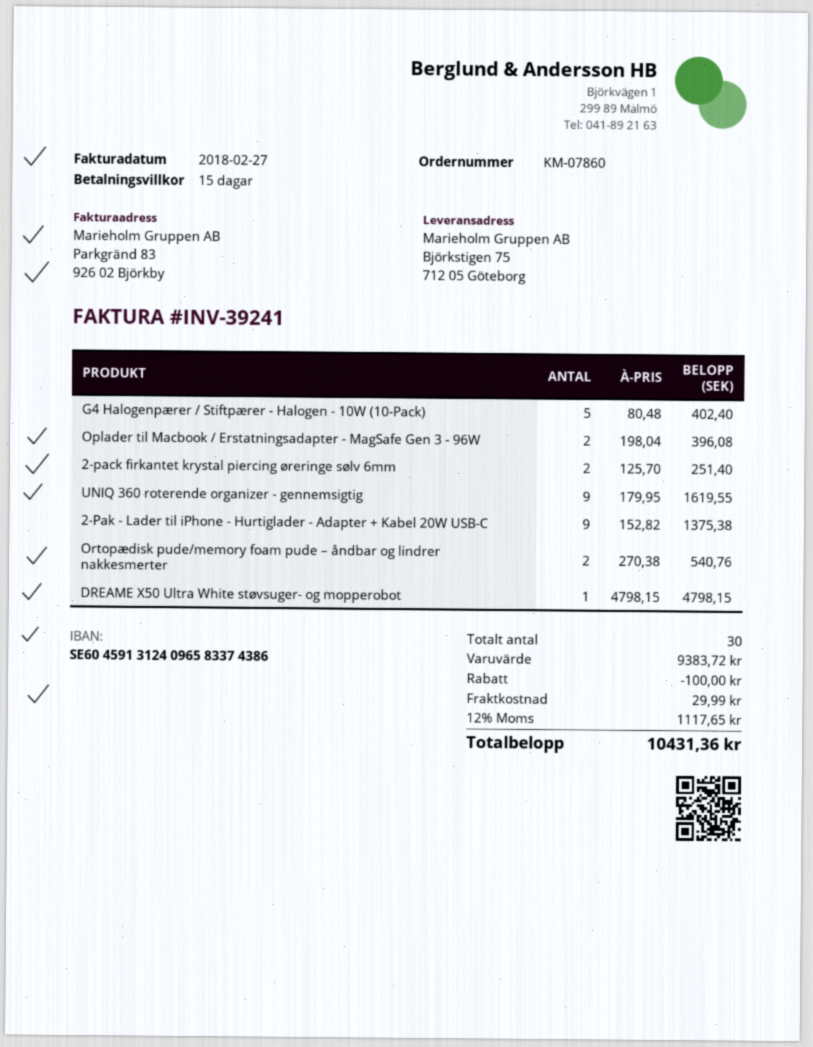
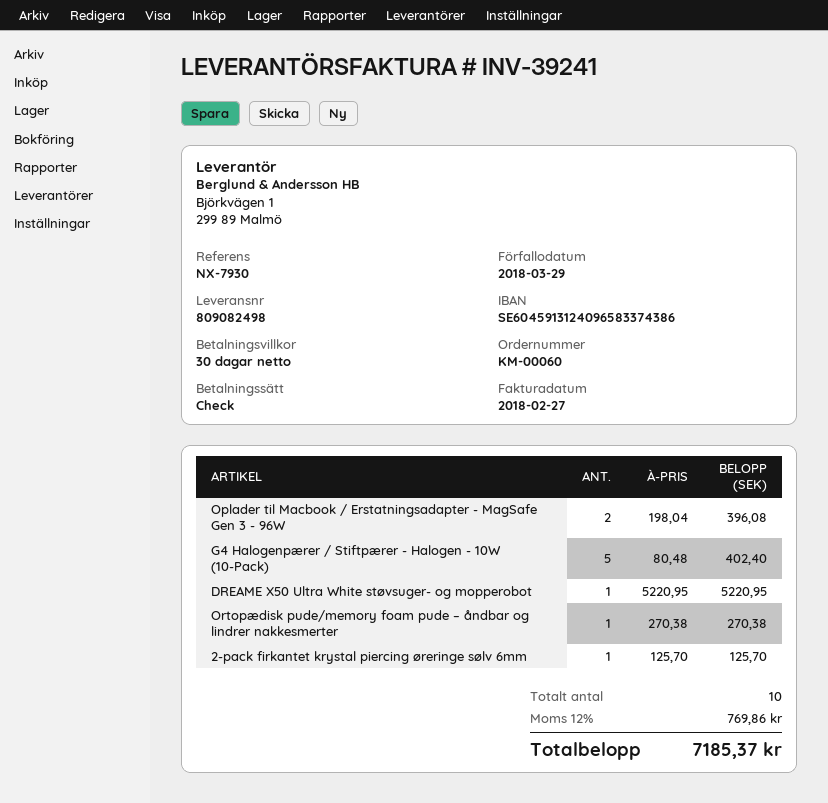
order number: KM-07860 -> KM-00060
payment terms: 15 days -> 30 days
2-pack firkantet krystal piercing øreringe sølv 6mm: 2 x 125.70 = 251.40 -> 1 x 125.70 = 125.70
UNIQ 360 roterende organizer - gennemsigtig: 9 x 179.95 = 1619.55 -> none
2-Pak - Lader til iPhone - Hurtiglader - Adapter + Kabel 20W USB-C: 9 x 152.82 = 1375.38 -> none
Ortopædisk pude/memory foam pude – åndbar og lindrer nakkesmerter: 2 x 270.38 = 540.76 -> 1 x 270.38 = 270.38
DREAME X50 Ultra White støvsuger- og mopperobot: 1 x 4798.15 = 4798.15 -> 1 x 5220.95 = 5220.95
total quantity: 30 -> 10
discount: 100.00 -> none
shipping: 29.99 -> none
tax: 12% = 1117.65 -> 12% = 769.86
total: 10431.36 -> 7185.37

